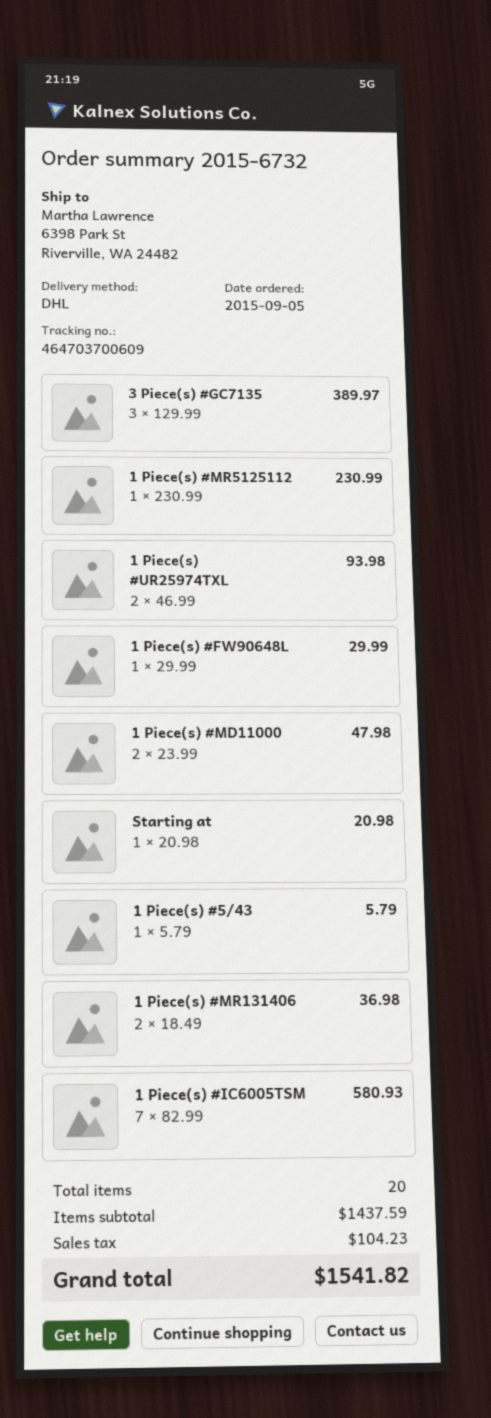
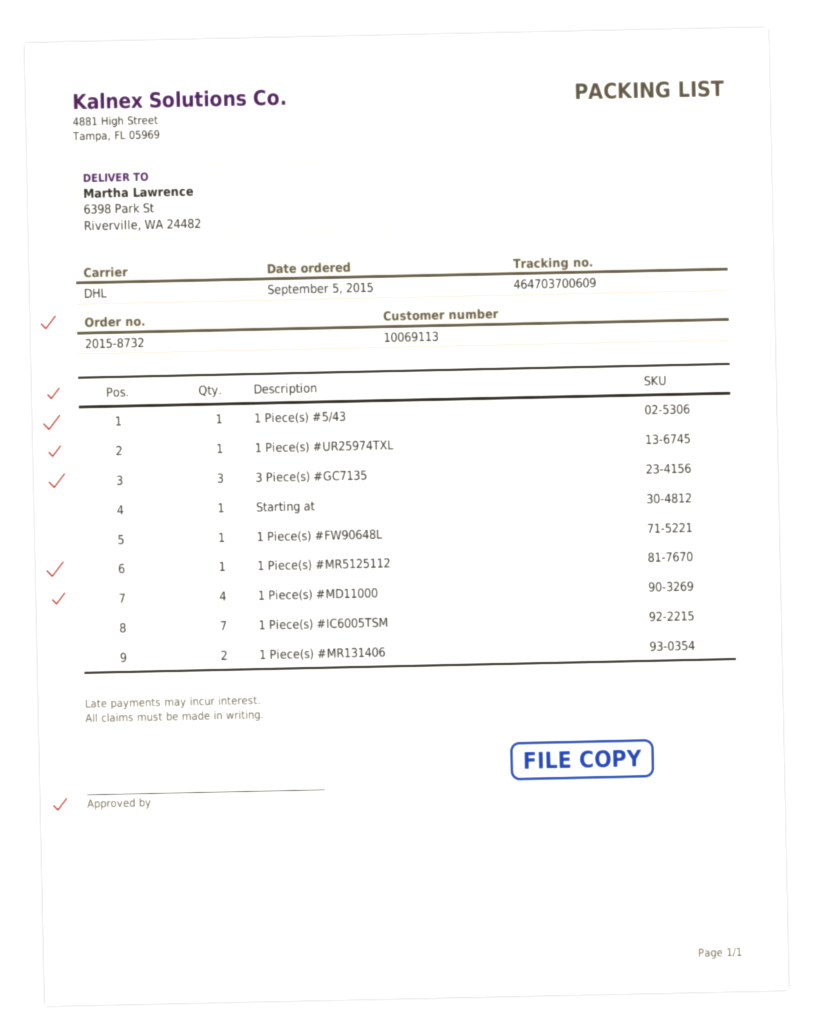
order number: 2015-6732 -> 2015-8732
1 Piece(s) #UR25974TXL: 2 -> 1
1 Piece(s) #MD11000: 2 -> 4

